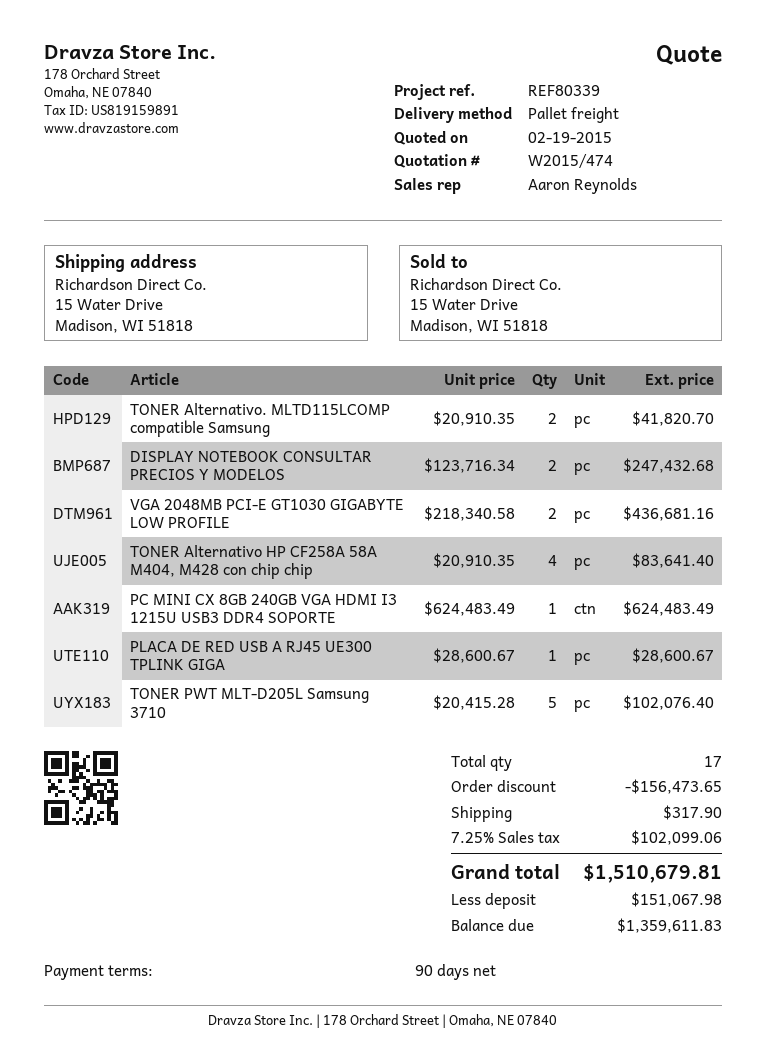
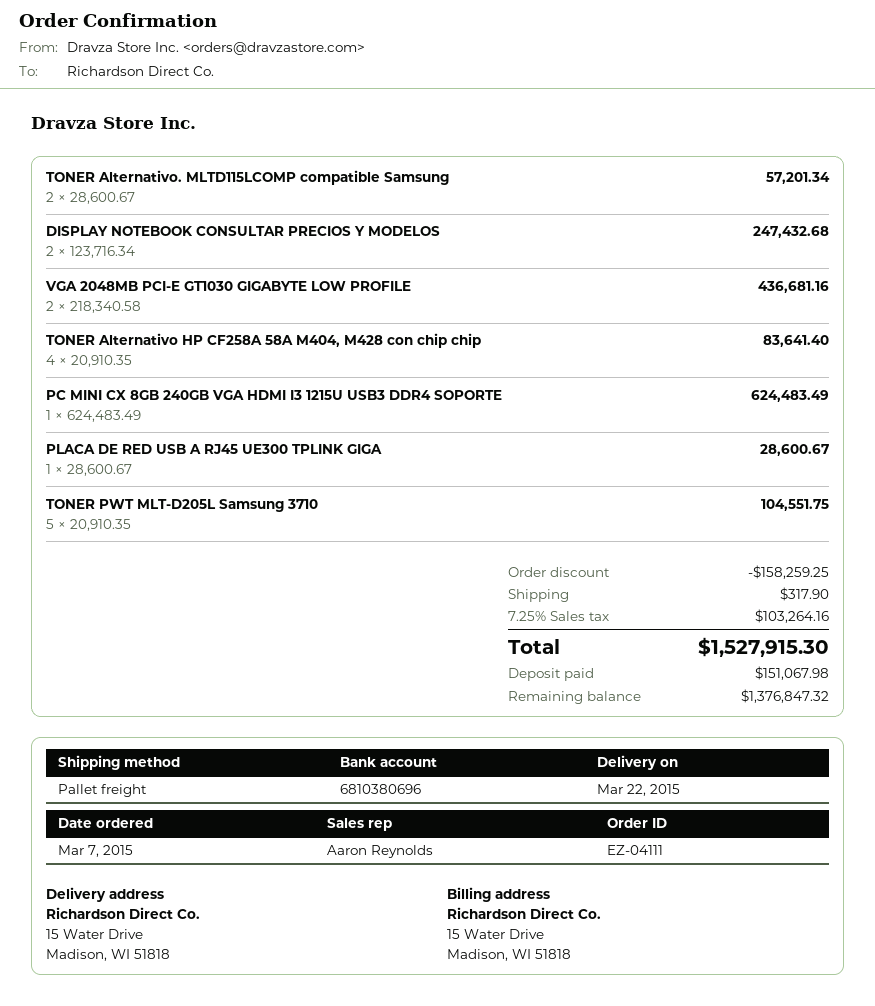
TONER Alternativo. MLTD115LCOMP compatible Samsung: 2 x 20910.35 = 41820.70 -> 2 x 28600.67 = 57201.34
TONER PWT MLT-D205L Samsung 3710: 5 x 20415.28 = 102076.40 -> 5 x 20910.35 = 104551.75
discount: 156473.65 -> 158259.25
tax: 7.25% = 102099.06 -> 7.25% = 103264.16
total: 1510679.81 -> 1527915.30
balance: 1359611.83 -> 1376847.32

